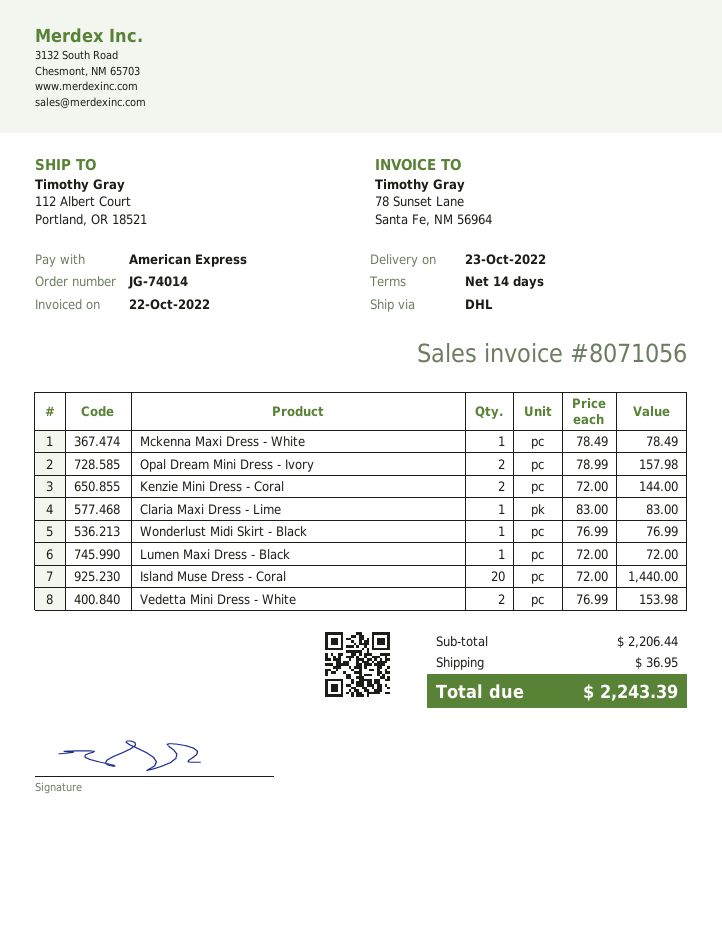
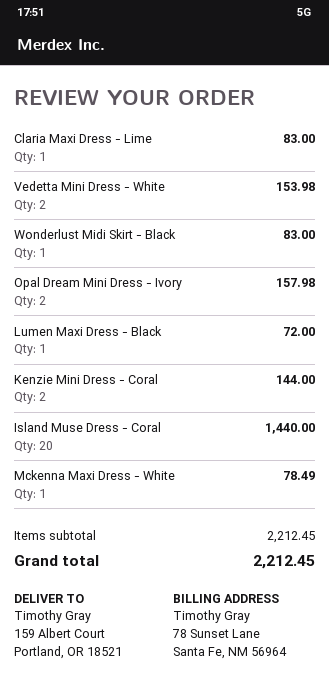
ship to: 112 Albert Court, Portland, OR 18521 -> 159 Albert Court, Portland, OR 18521
Wonderlust Midi Skirt - Black: 1 for 76.99 -> 1 for 83.00
subtotal: 2206.44 -> 2212.45
shipping: 36.95 -> none
total: 2243.39 -> 2212.45

